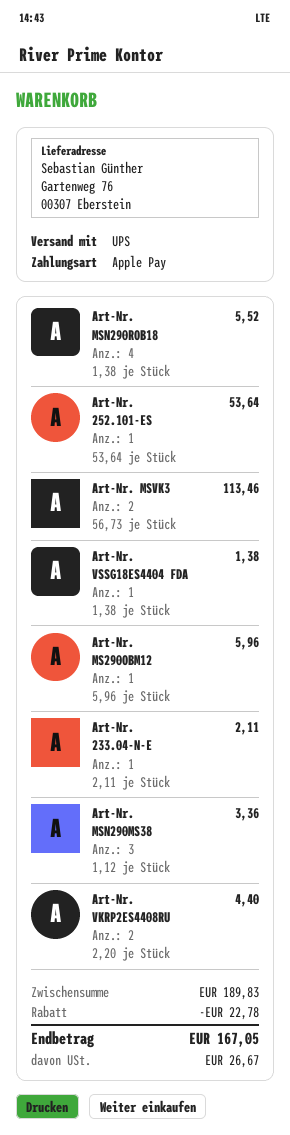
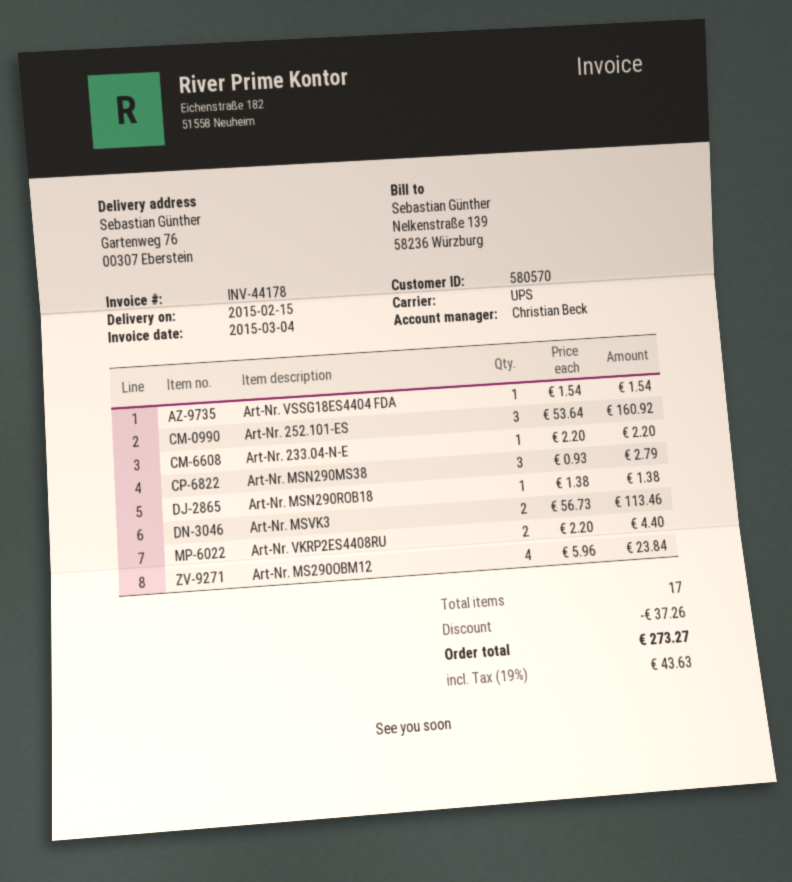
Art-Nr. MSN290ROB18: 4 x 1.38 = 5.52 -> 1 x 1.38 = 1.38
Art-Nr. 252.101-ES: 1 x 53.64 = 53.64 -> 3 x 53.64 = 160.92
Art-Nr. VSSG18ES4404 FDA: 1 x 1.38 = 1.38 -> 1 x 1.54 = 1.54
Art-Nr. MS290OBM12: 1 x 5.96 = 5.96 -> 4 x 5.96 = 23.84
Art-Nr. 233.04-N-E: 1 x 2.11 = 2.11 -> 1 x 2.20 = 2.20
Art-Nr. MSN290MS38: 3 x 1.12 = 3.36 -> 3 x 0.93 = 2.79
discount: 22.78 -> 37.26
tax: 26.67 -> 43.63
total: 167.05 -> 273.27

